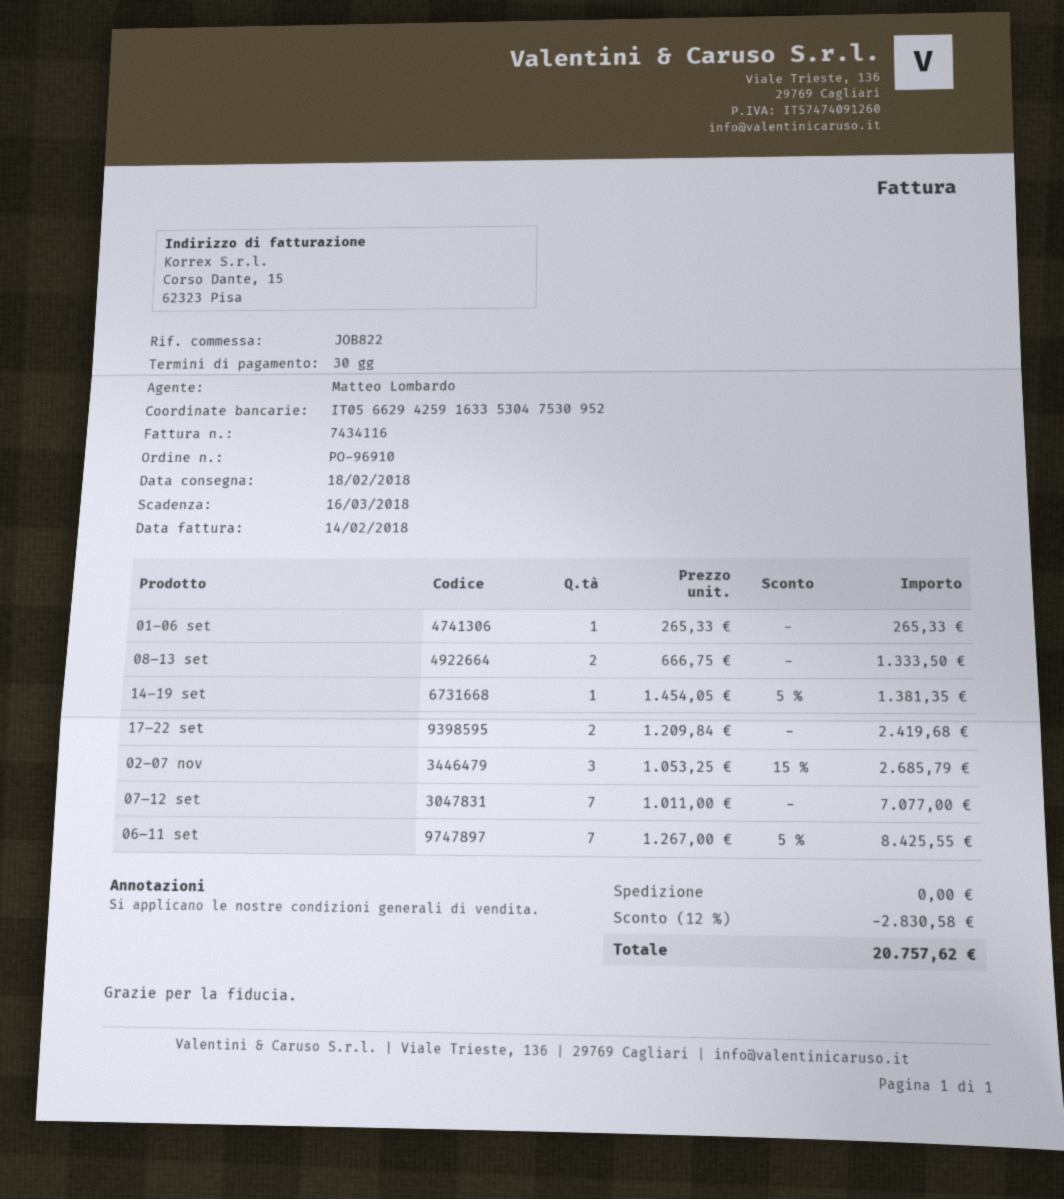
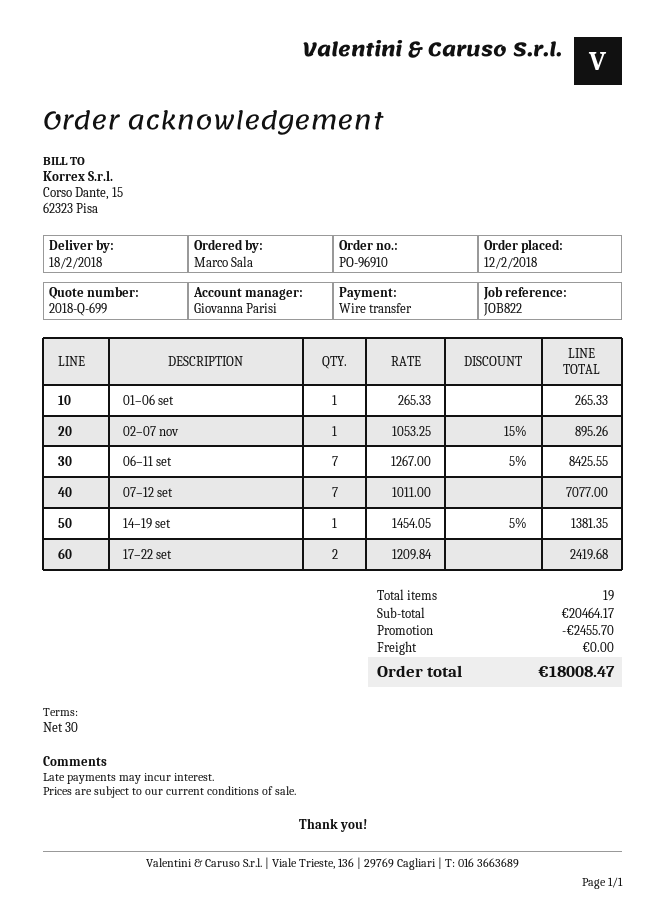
sales rep: Matteo Lombardo -> Giovanna Parisi
08–13 set: 2 x 666.75 = 1333.50 -> none
02–07 nov: 3 x 1053.25 - 15% = 2685.79 -> 1 x 1053.25 - 15% = 895.26
discount: 2830.58 -> 2455.70
total: 20757.62 -> 18008.47

